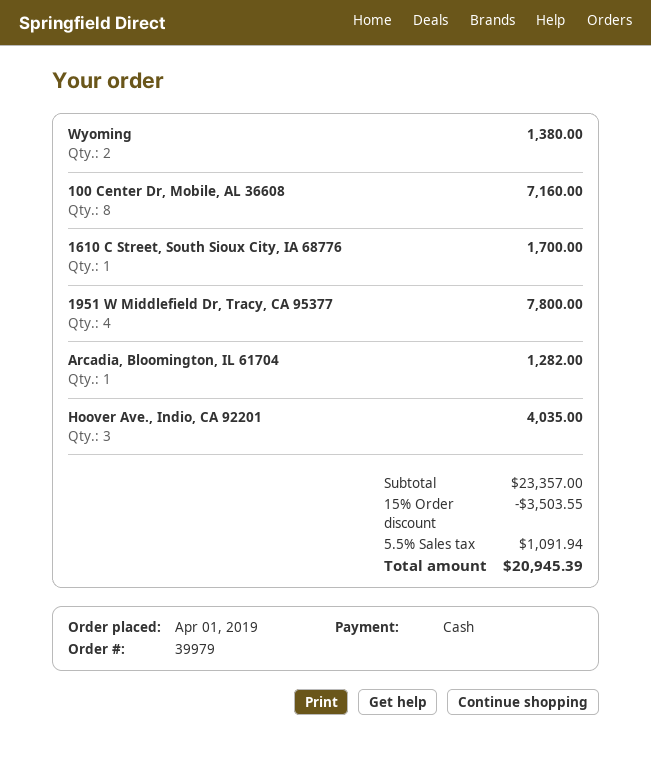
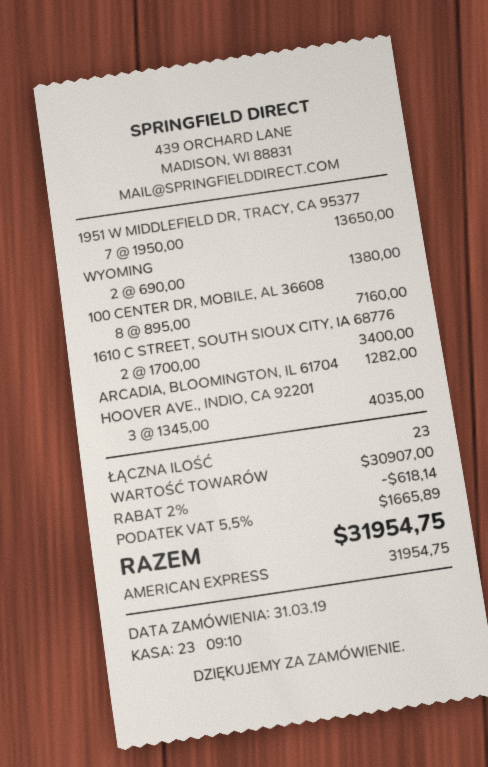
order date: 2019-04-01 -> 2019-03-31
payment method: cash -> American Express
1610 C Street, South Sioux City, IA 68776: 1 for 1700.00 -> 2 for 3400.00
1951 W Middlefield Dr, Tracy, CA 95377: 4 for 7800.00 -> 7 for 13650.00
subtotal: 23357.00 -> 30907.00
discount: 15% = 3503.55 -> 2% = 618.14
tax: 5.5% = 1091.94 -> 5.5% = 1665.89
total: 20945.39 -> 31954.75

